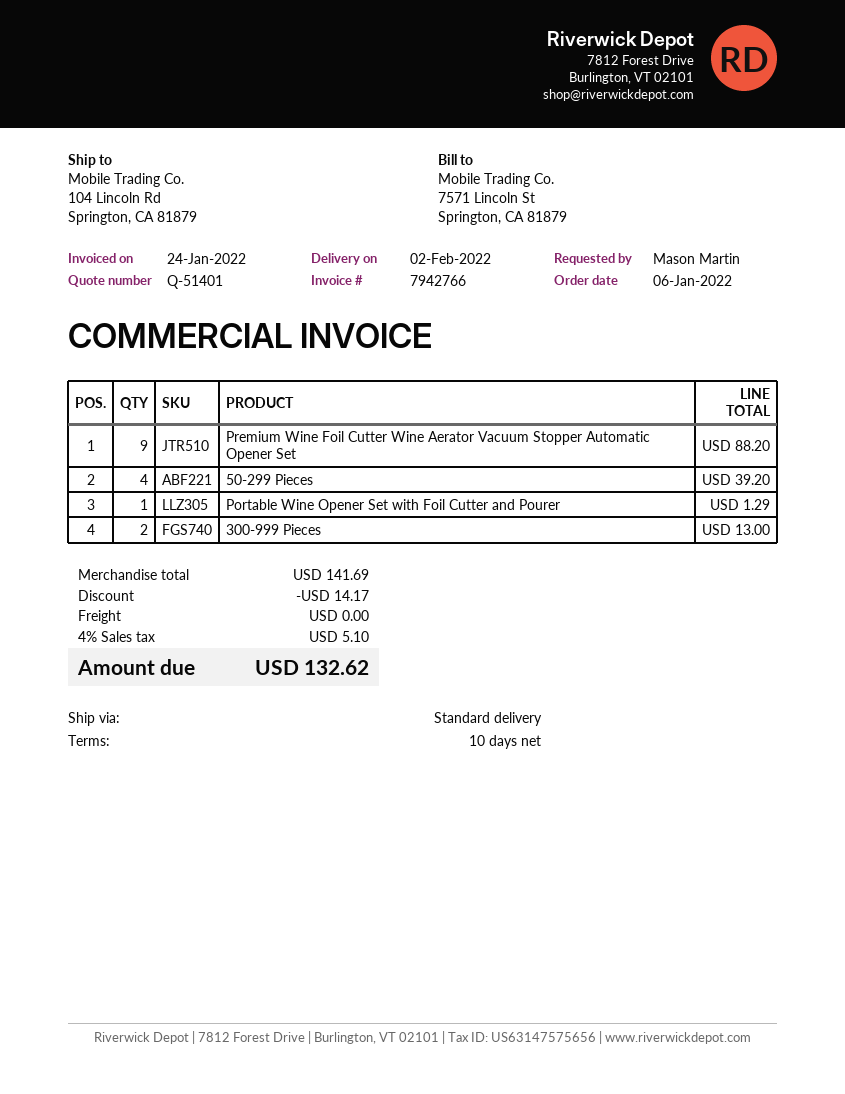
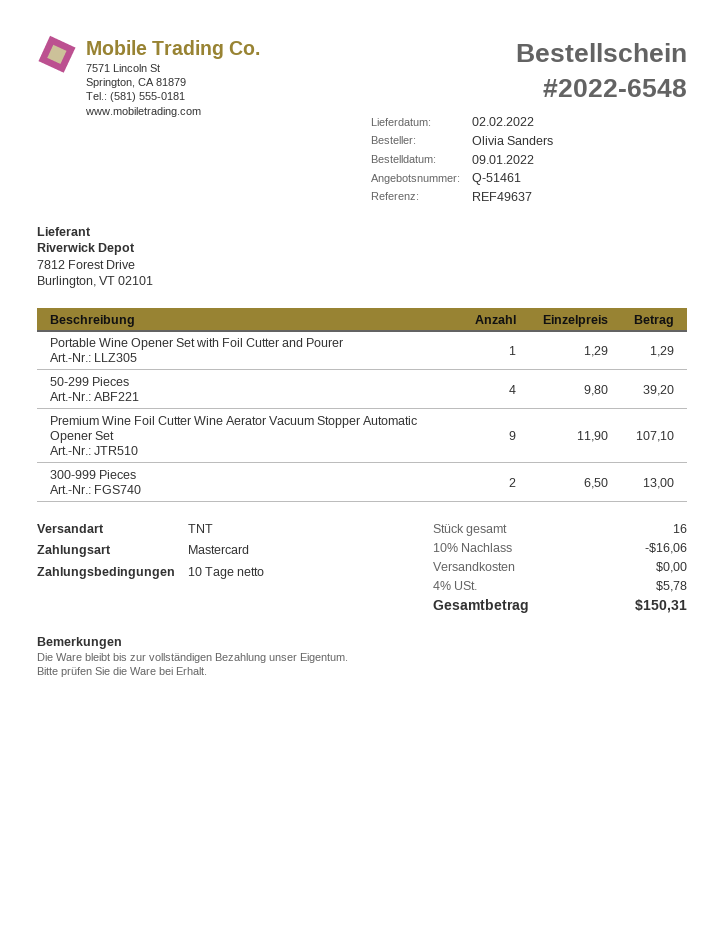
quote number: Q-51401 -> Q-51461
order date: 2022-01-06 -> 2022-01-09
ordered by: Mason Martin -> Olivia Sanders
shipping method: standard -> TNT
Premium Wine Foil Cutter Wine Aerator Vacuum Stopper Automatic Opener Set: 9 for 88.20 -> 9 for 107.10
discount: 14.17 -> 16.06
tax: 4% = 5.10 -> 4% = 5.78
total: 132.62 -> 150.31

